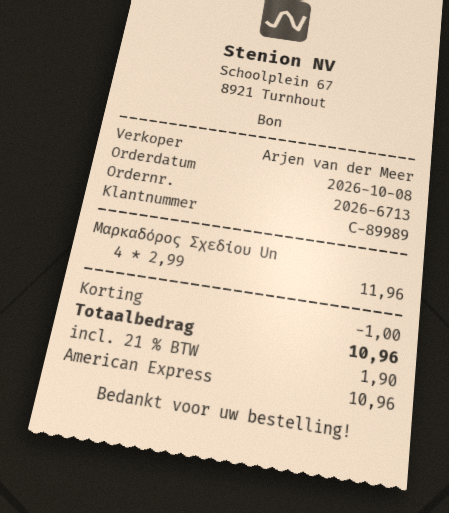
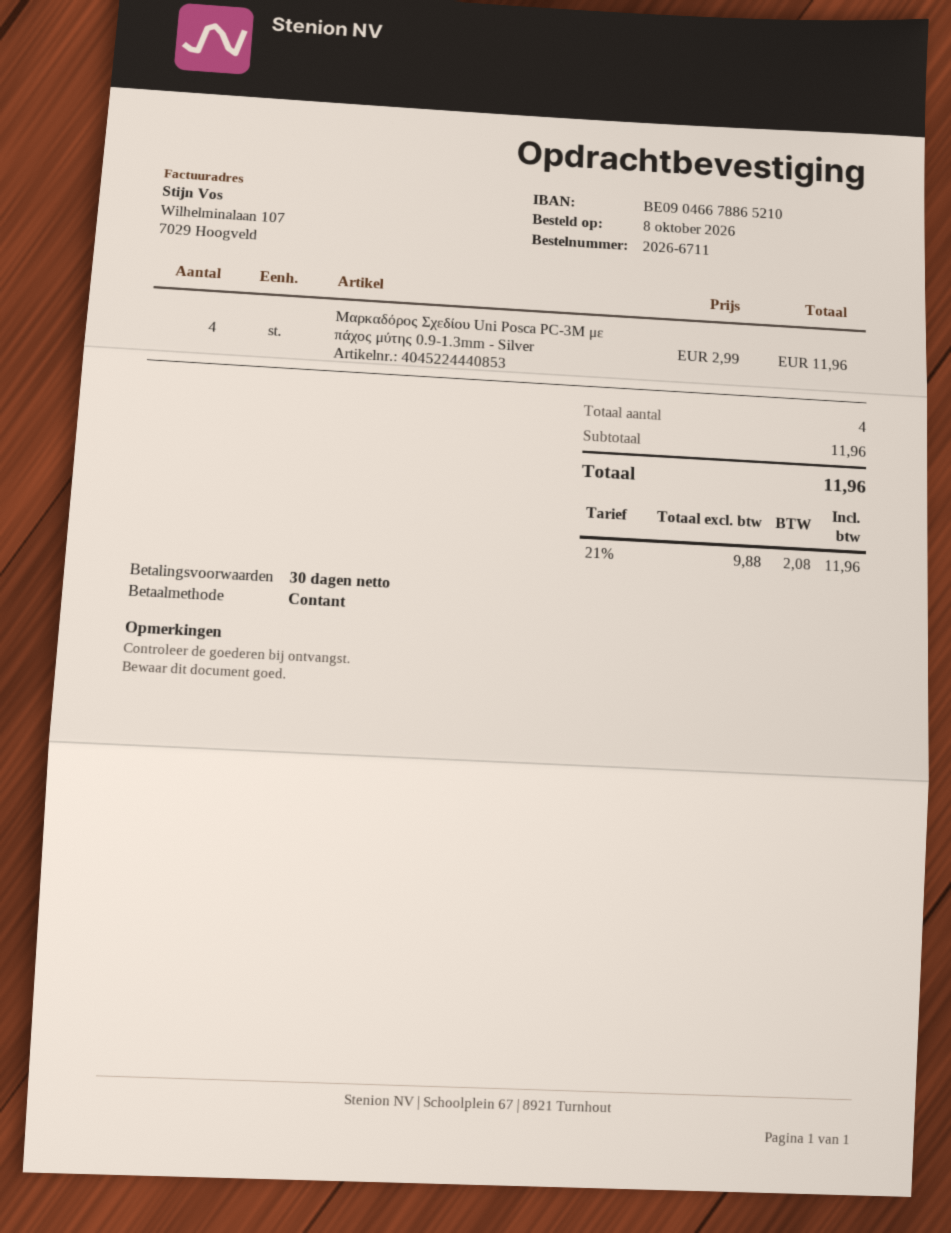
order number: 2026-6713 -> 2026-6711
payment method: American Express -> cash
discount: 1.00 -> none
tax: 21% = 1.90 -> 21% = 2.08
total: 10.96 -> 11.96

